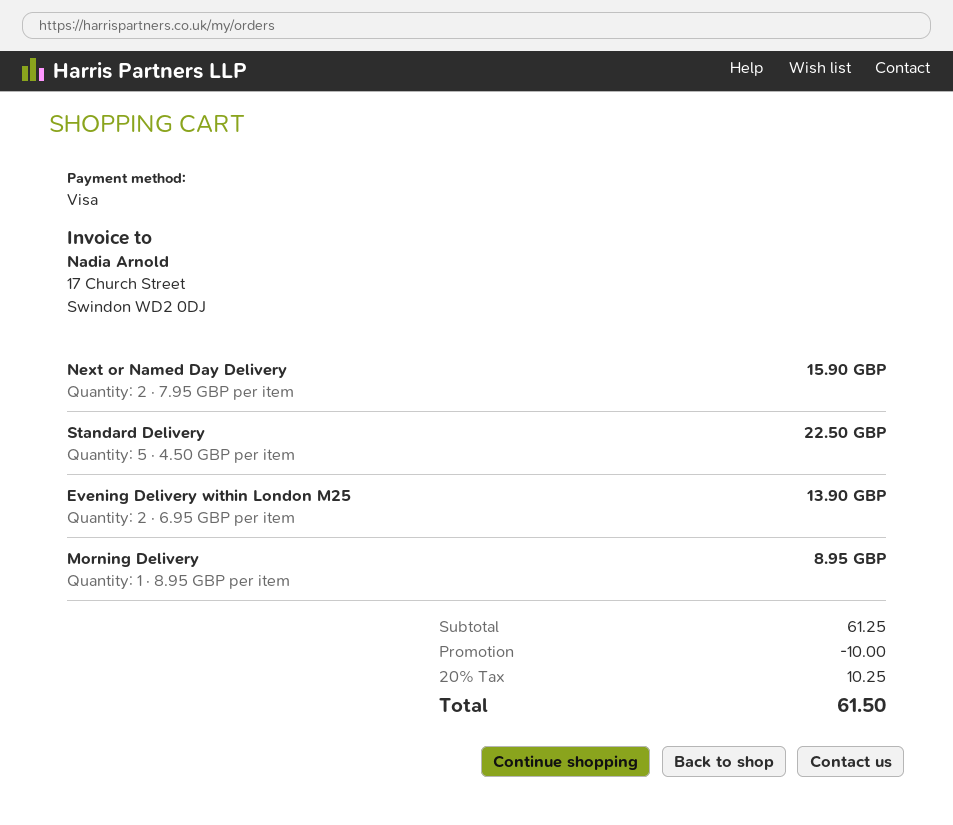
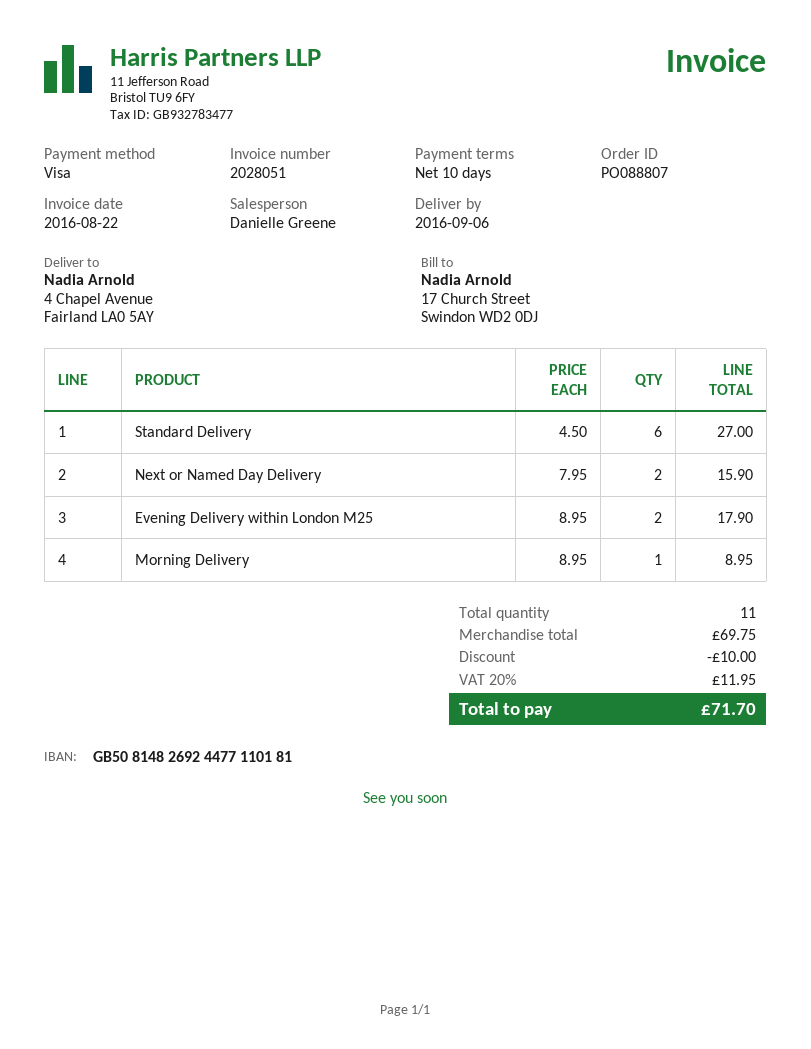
Standard Delivery: 5 x 4.50 = 22.50 -> 6 x 4.50 = 27.00
Evening Delivery within London M25: 2 x 6.95 = 13.90 -> 2 x 8.95 = 17.90
subtotal: 61.25 -> 69.75
tax: 20% = 10.25 -> 20% = 11.95
total: 61.50 -> 71.70

